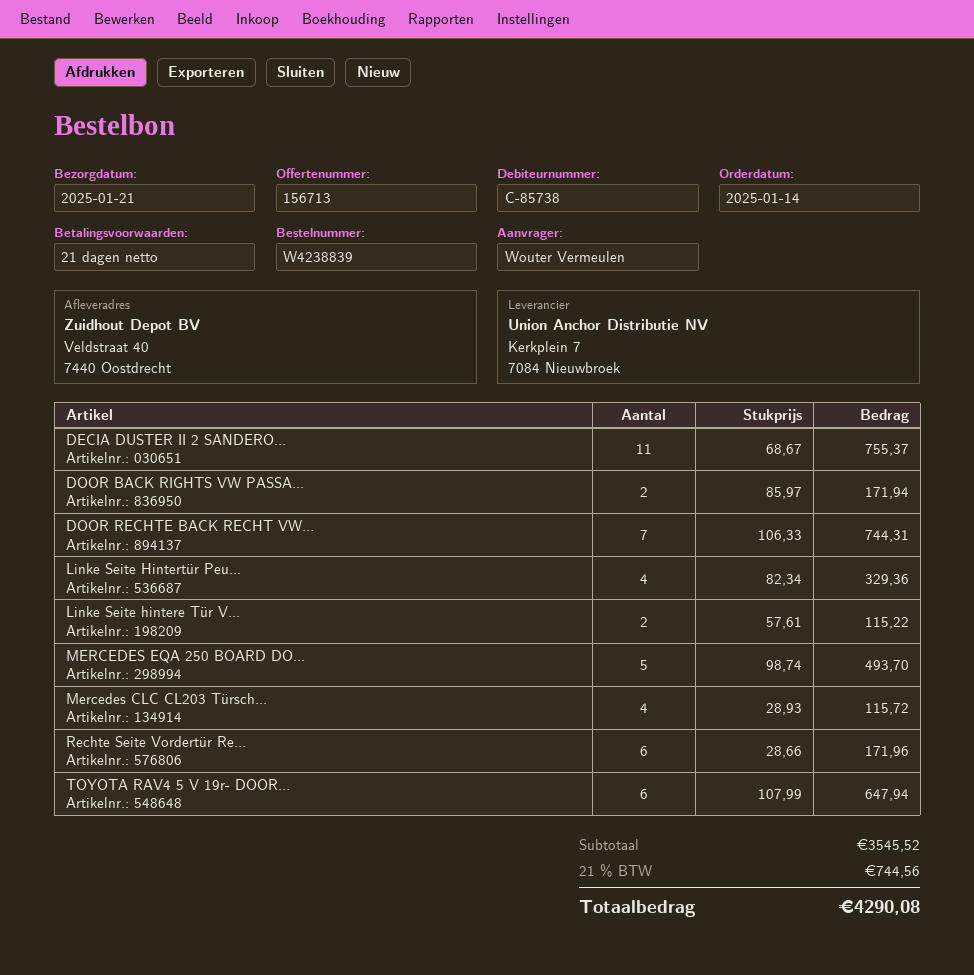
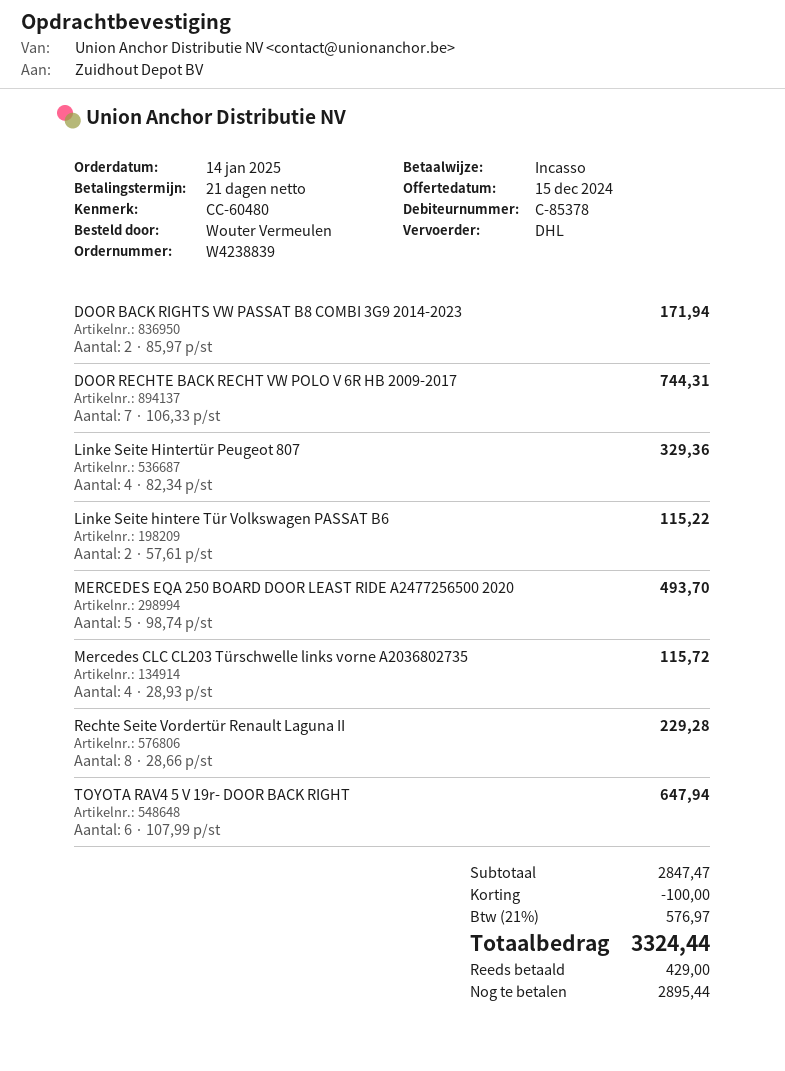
customer number: C-85738 -> C-85378
DECIA DUSTER II 2 SANDERO...: 11 x 68.67 = 755.37 -> none
Rechte Seite Vordertür Re...: 6 x 28.66 = 171.96 -> 8 x 28.66 = 229.28
subtotal: 3545.52 -> 2847.47
discount: none -> 100.00
tax: 21% = 744.56 -> 21% = 576.97
total: 4290.08 -> 3324.44

